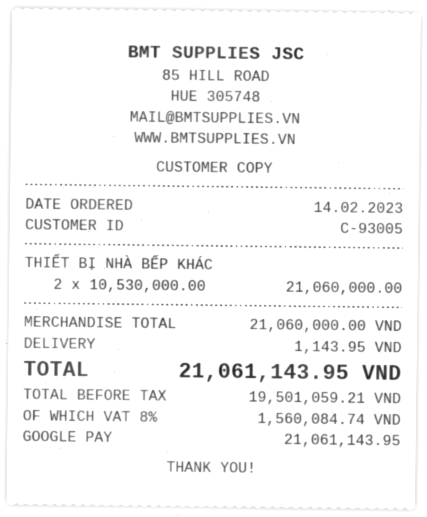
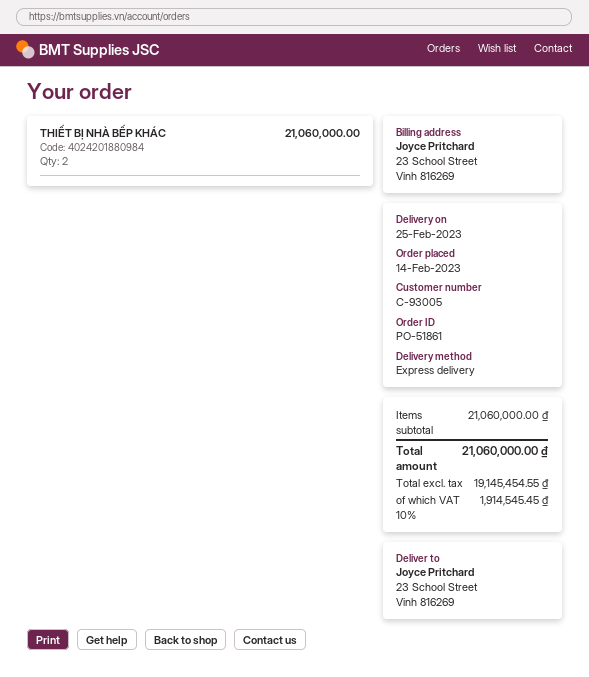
shipping: 1143.95 -> none
net: 19501059.21 -> 19145454.55
tax: 8% = 1560084.74 -> 10% = 1914545.45
total: 21061143.95 -> 21060000.00

